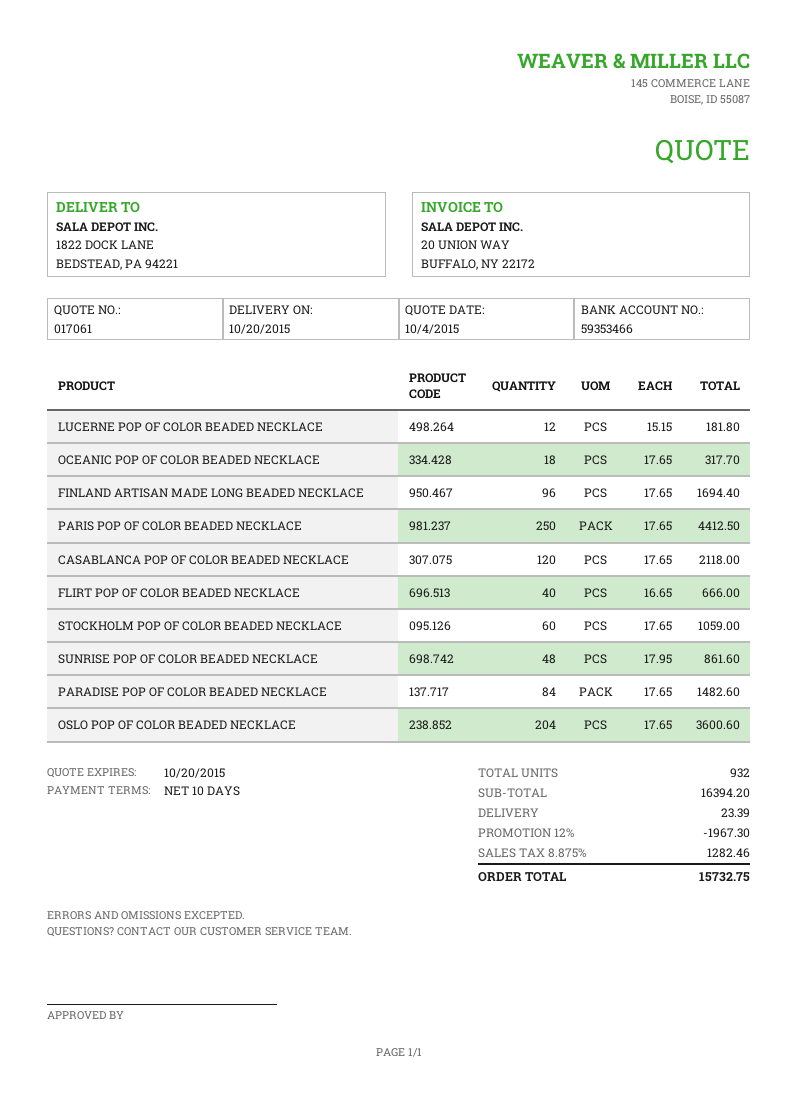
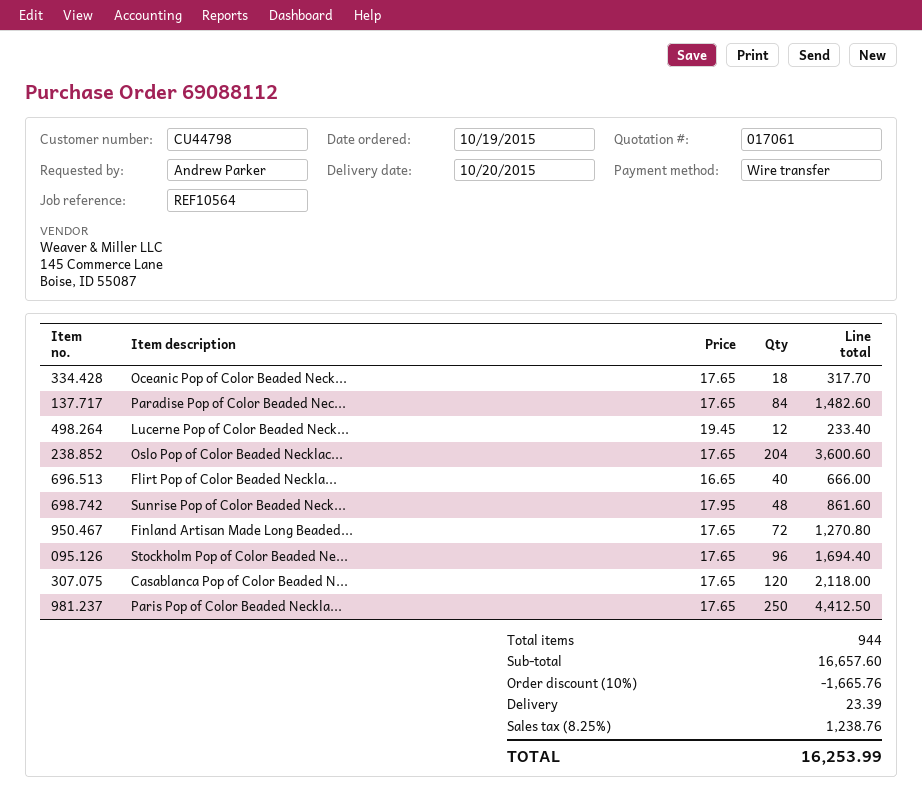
LUCERNE POP OF COLOR BEADED NECKLACE: 12 x 15.15 = 181.80 -> 12 x 19.45 = 233.40
FINLAND ARTISAN MADE LONG BEADED NECKLACE: 96 x 17.65 = 1694.40 -> 72 x 17.65 = 1270.80
STOCKHOLM POP OF COLOR BEADED NECKLACE: 60 x 17.65 = 1059.00 -> 96 x 17.65 = 1694.40
total quantity: 932 -> 944
subtotal: 16394.20 -> 16657.60
discount: 12% = 1967.30 -> 10% = 1665.76
tax: 8.875% = 1282.46 -> 8.25% = 1238.76
total: 15732.75 -> 16253.99

